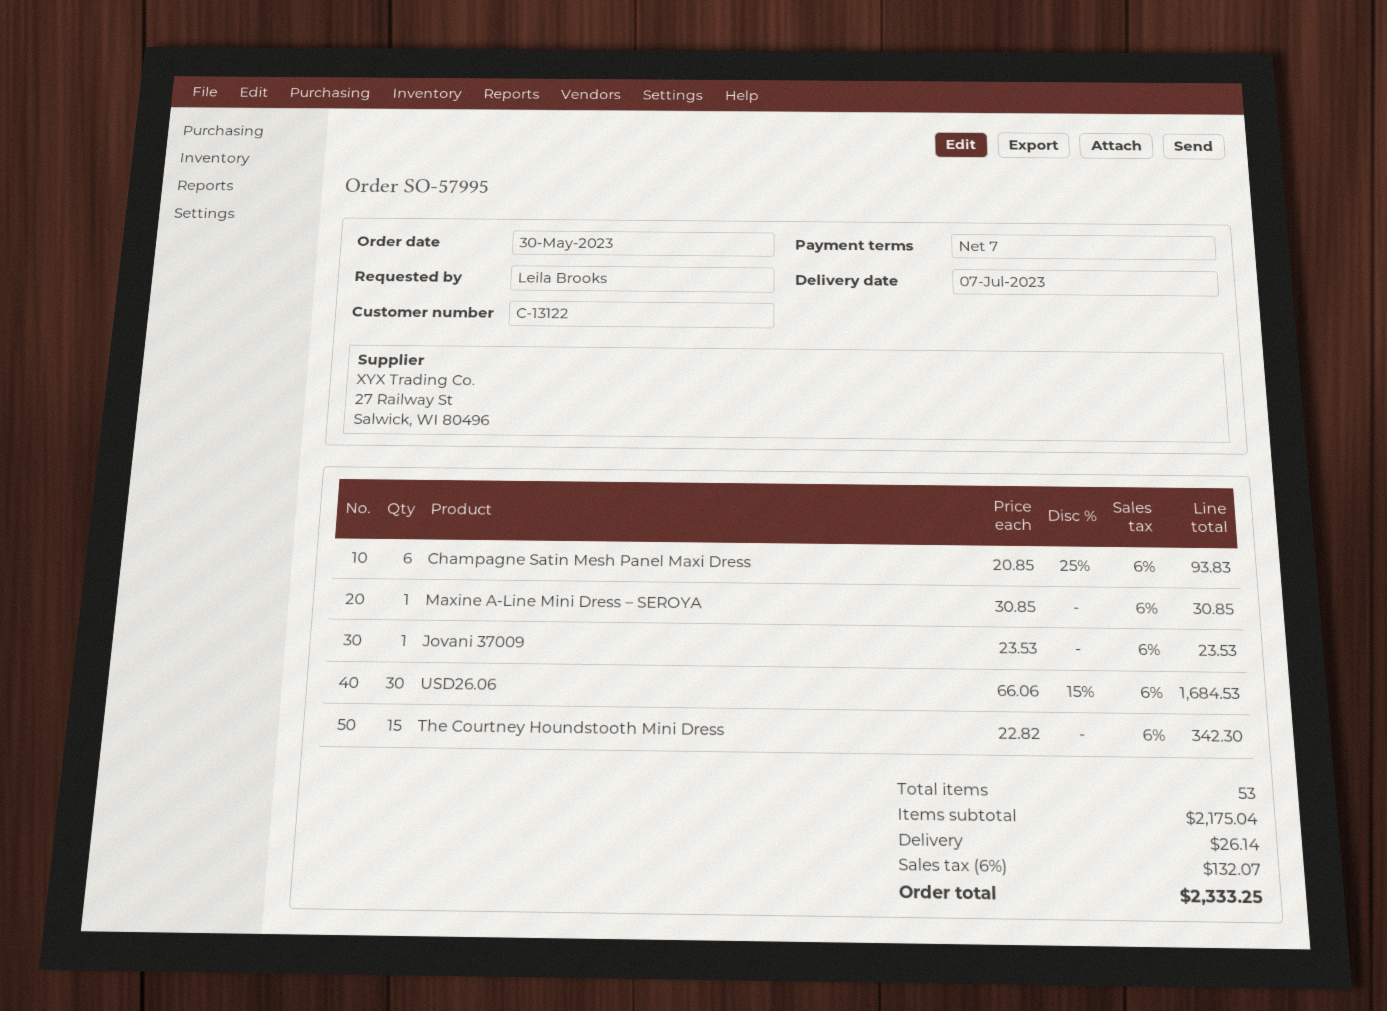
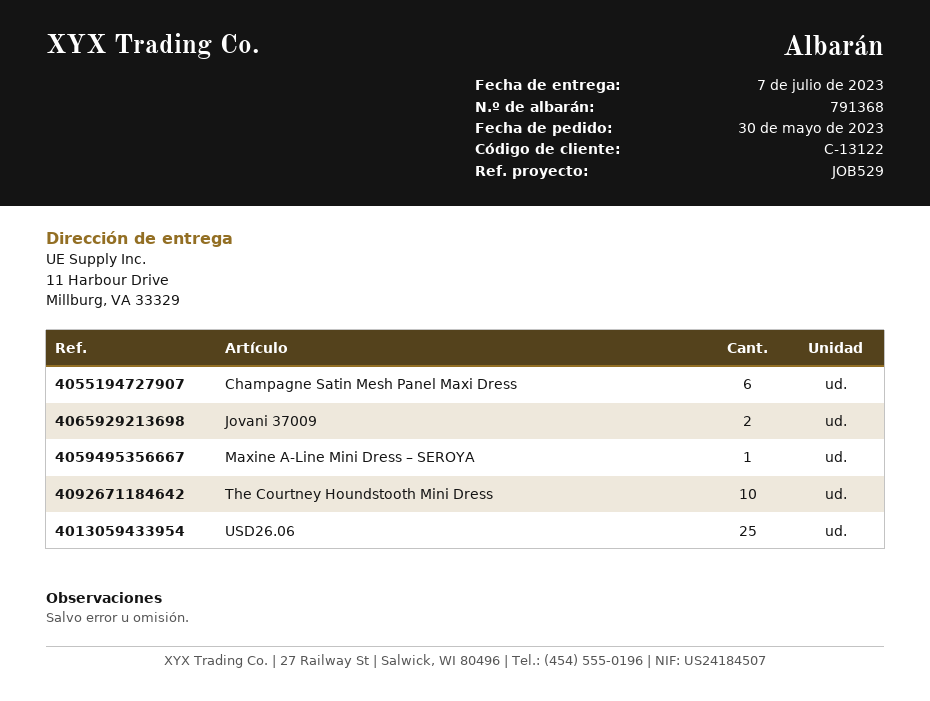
Jovani 37009: 1 -> 2
USD26.06: 30 -> 25
The Courtney Houndstooth Mini Dress: 15 -> 10

